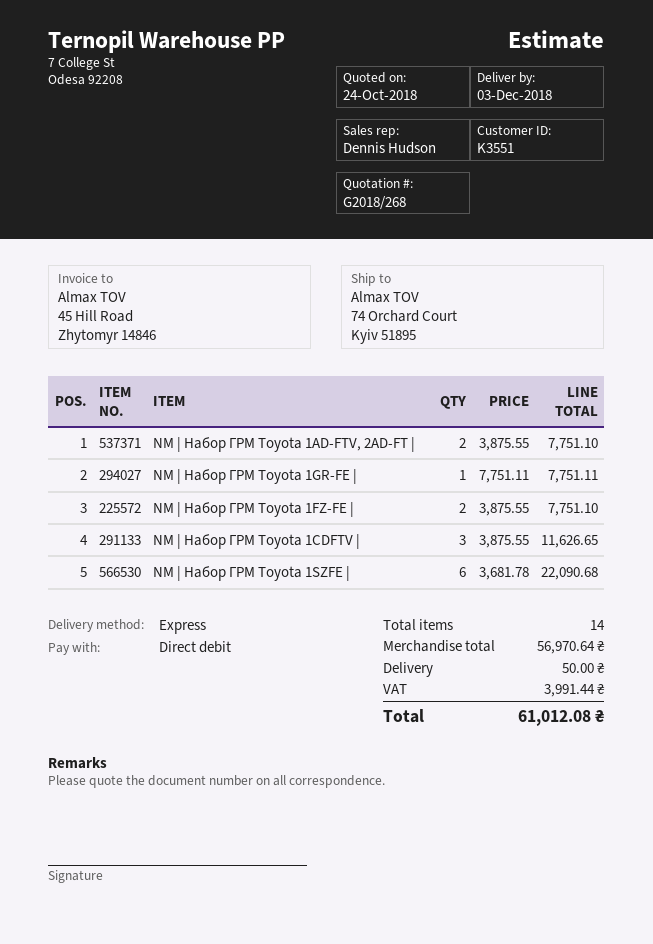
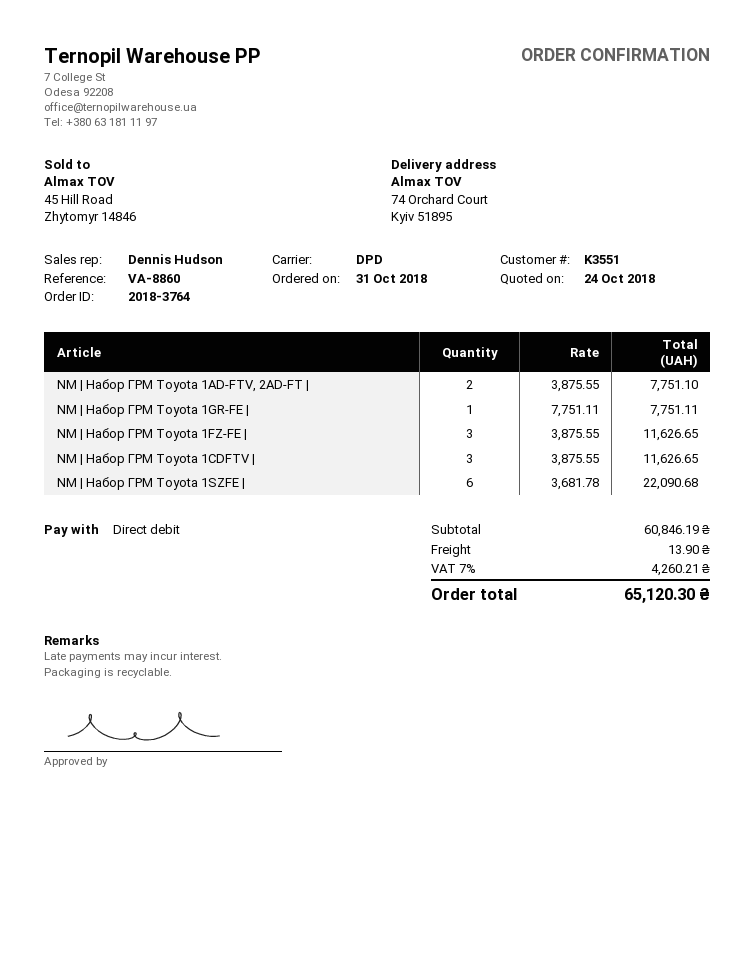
shipping method: express -> DPD
NM | Набор ГРМ Toyota 1FZ-FE |: 2 x 3875.55 = 7751.10 -> 3 x 3875.55 = 11626.65
subtotal: 56970.64 -> 60846.19
shipping: 50.00 -> 13.90
tax: 3991.44 -> 4260.21
total: 61012.08 -> 65120.30

